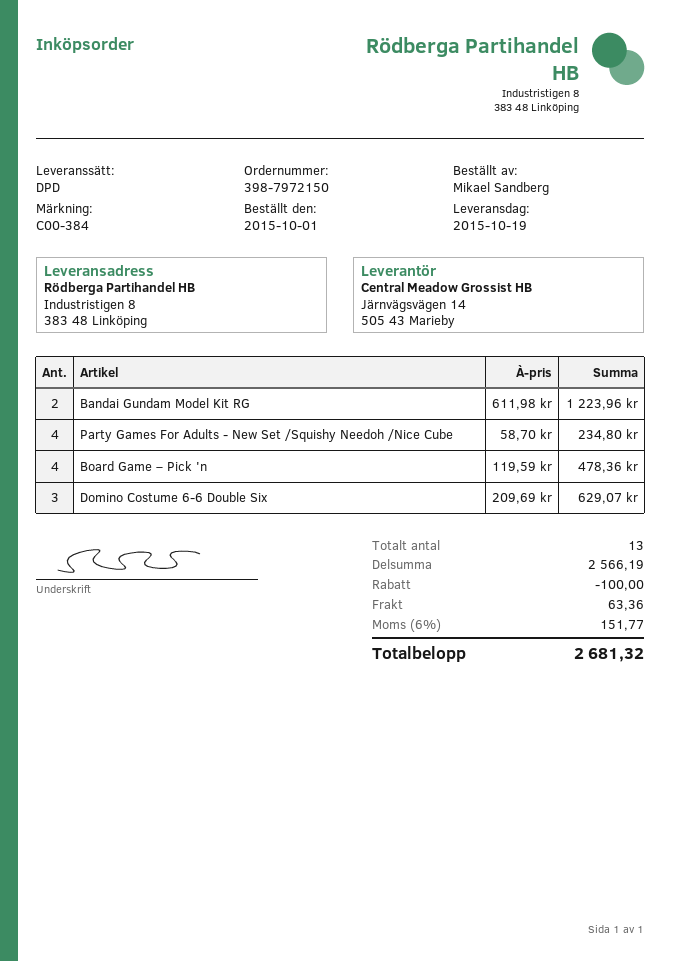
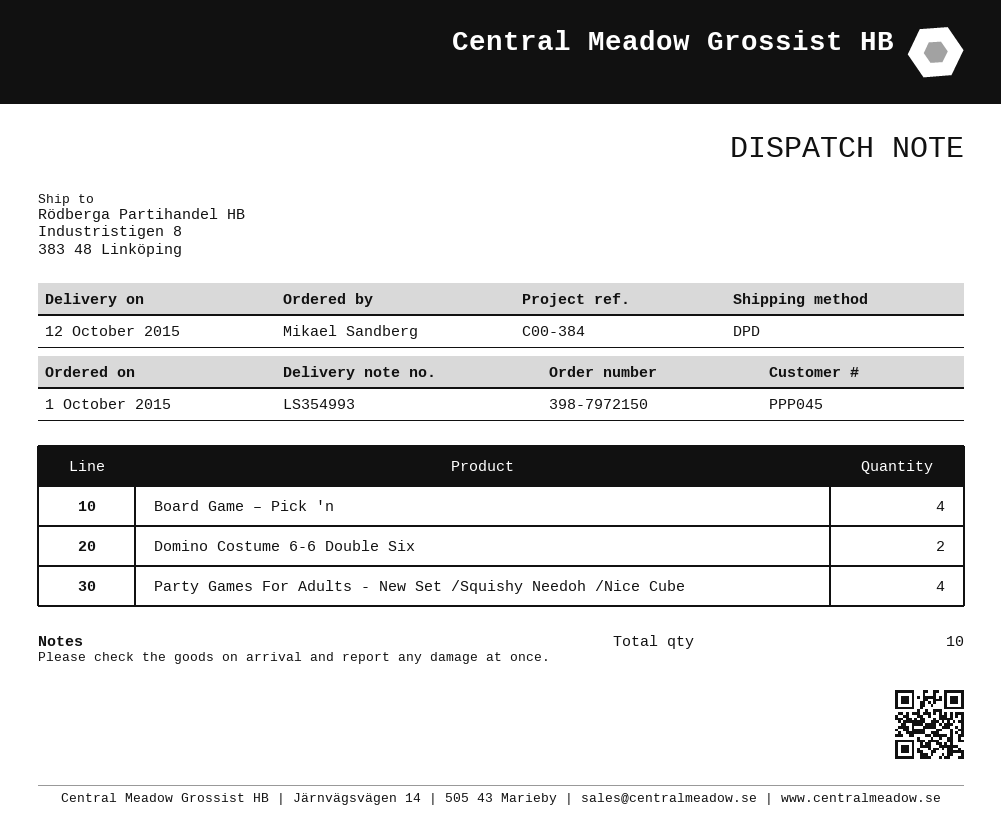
delivery date: 2015-10-19 -> 2015-10-12
Bandai Gundam Model Kit RG: 2 -> none
Domino Costume 6-6 Double Six: 3 -> 2
total quantity: 13 -> 10

